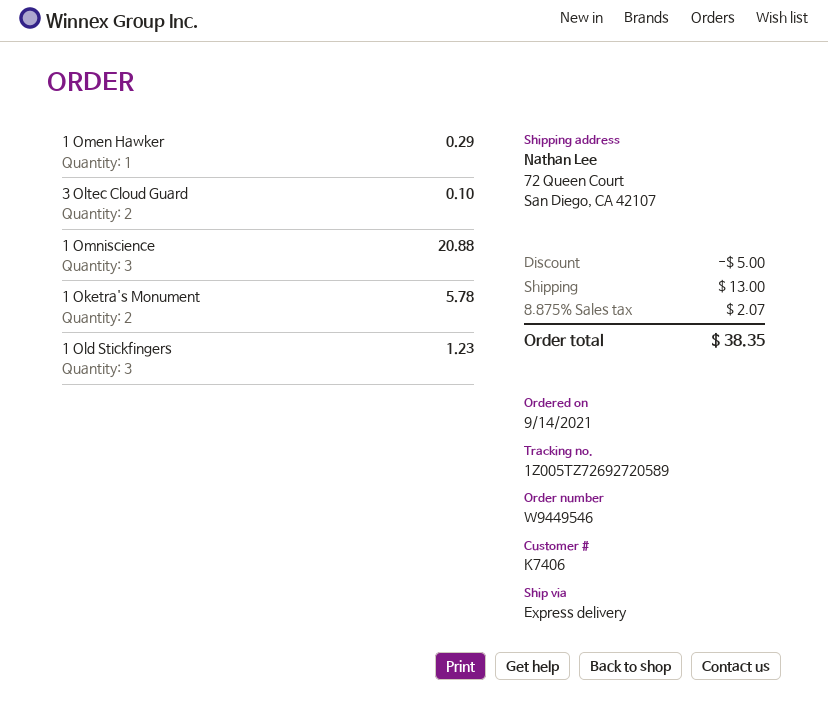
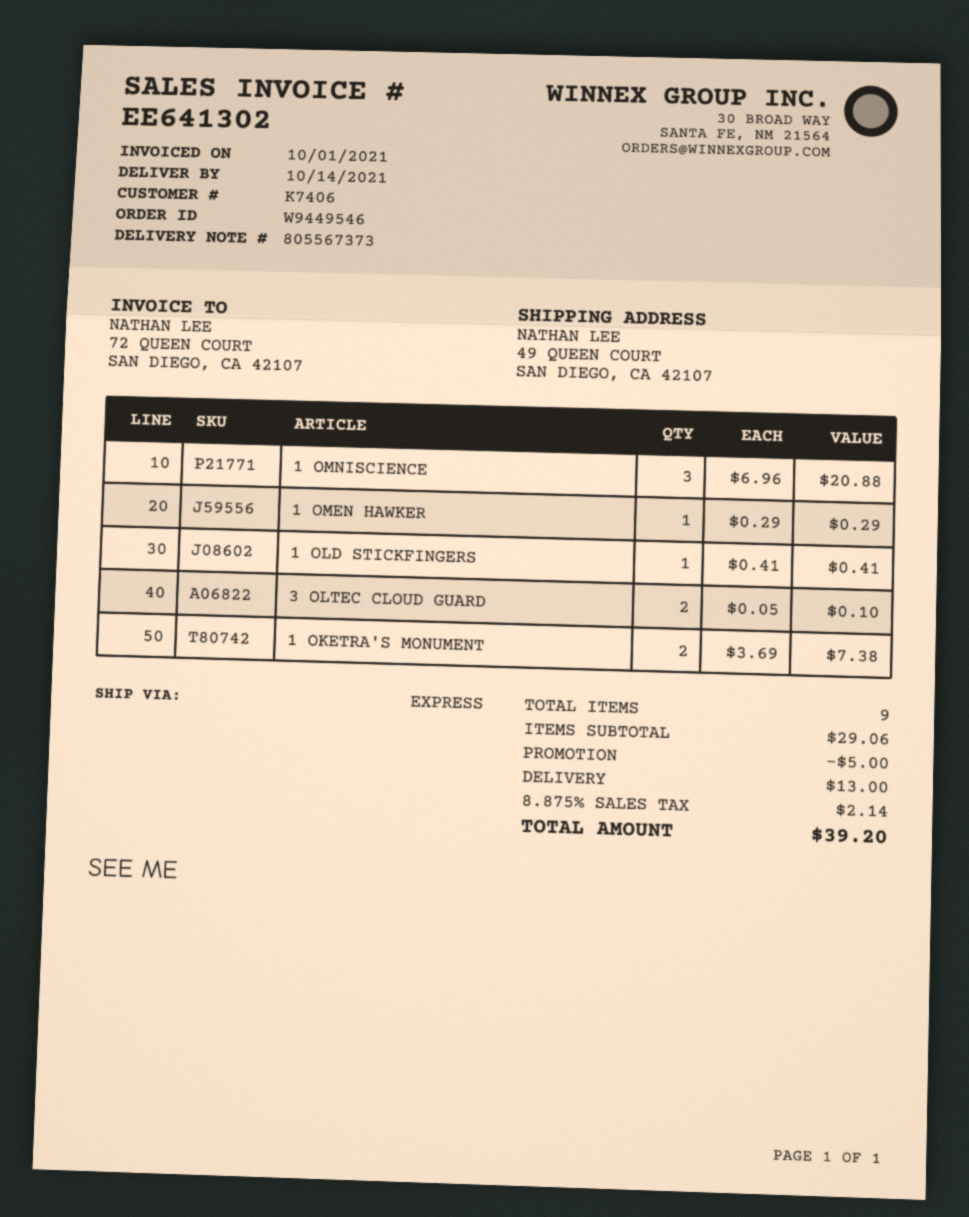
ship to: 72 Queen Court, San Diego, CA 42107 -> 49 QUEEN COURT, SAN DIEGO, CA 42107
1 Oketra's Monument: 2 for 5.78 -> 2 for 7.38
1 Old Stickfingers: 3 for 1.23 -> 1 for 0.41
tax: 8.875% = 2.07 -> 8.875% = 2.14
total: 38.35 -> 39.20

